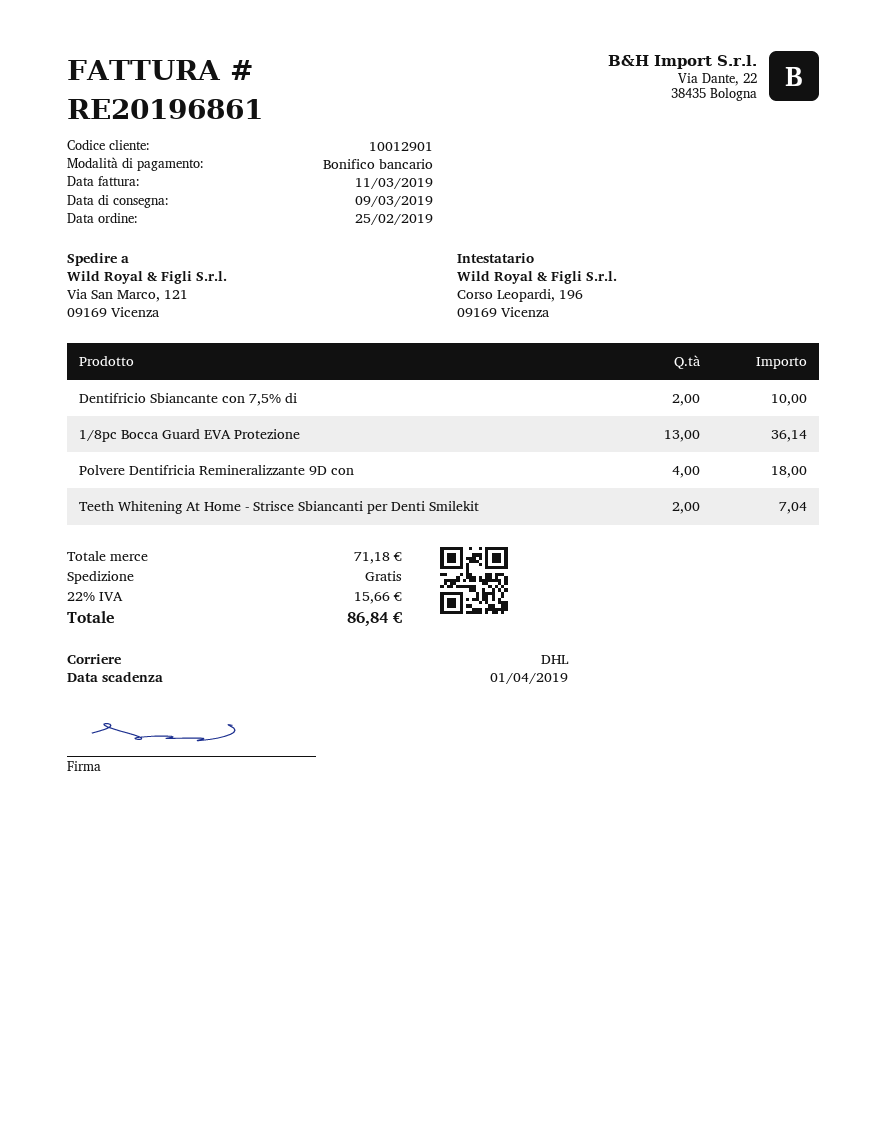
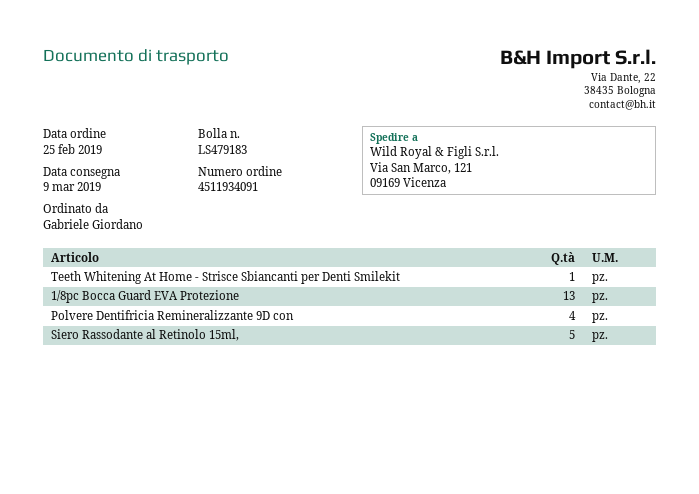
Dentifricio Sbiancante con 7,5% di: 2 -> none
Teeth Whitening At Home - Strisce Sbiancanti per Denti Smilekit: 2 -> 1
Siero Rassodante al Retinolo 15ml,: none -> 5

